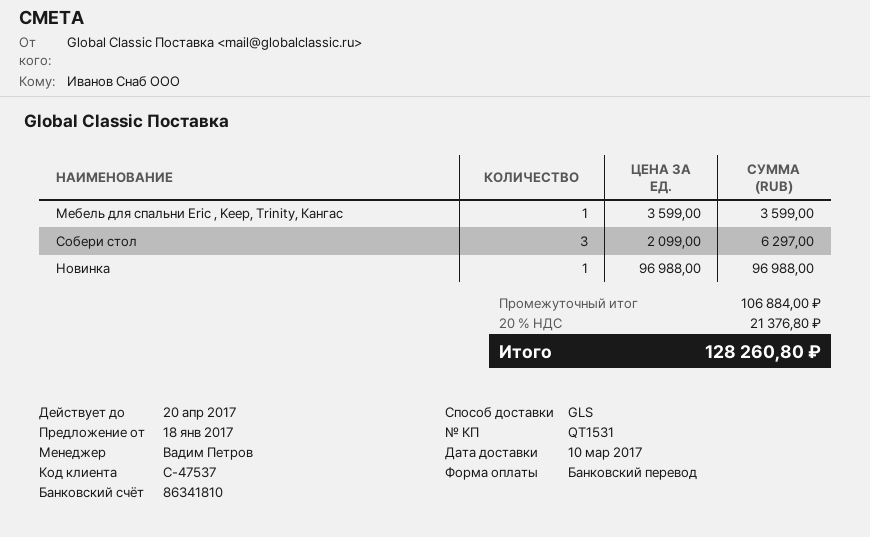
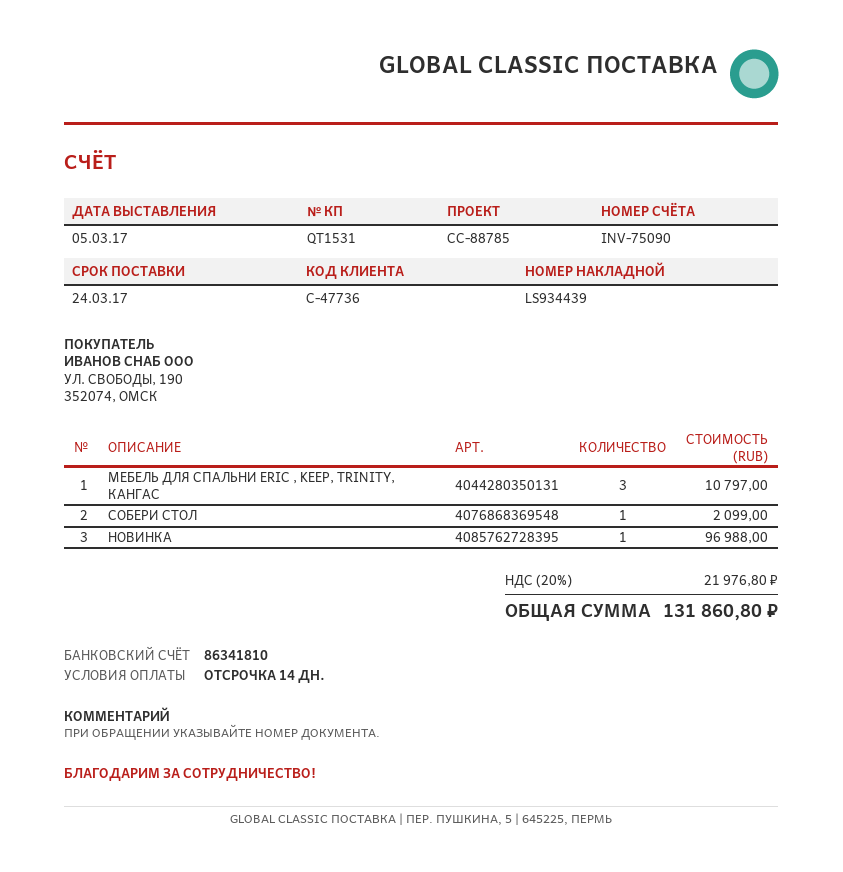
delivery date: 2017-03-10 -> 2017-03-24
customer number: C-47537 -> C-47736
Мебель для спальни Eric , Keep, Trinity, Кангас: 1 for 3599.00 -> 3 for 10797.00
Собери стол: 3 for 6297.00 -> 1 for 2099.00
tax: 20% = 21376.80 -> 20% = 21976.80
total: 128260.80 -> 131860.80

